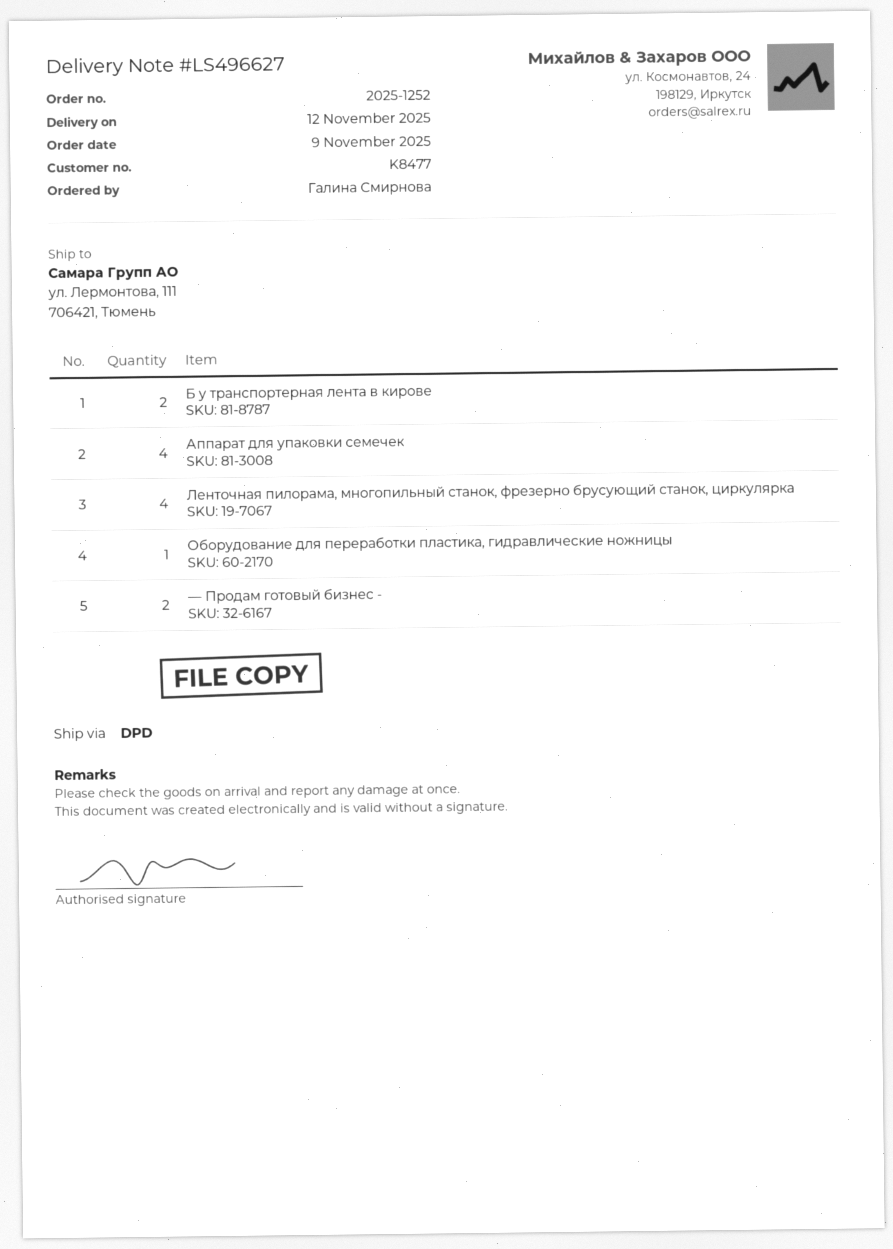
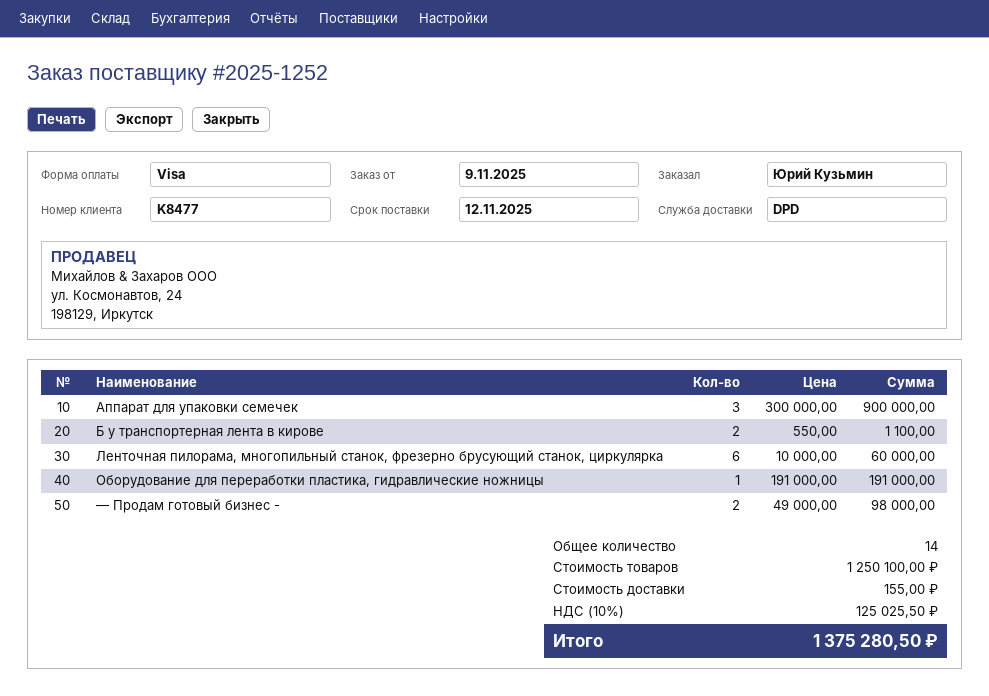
ordered by: Галина Смирнова -> Юрий Кузьмин
Аппарат для упаковки семечек: 4 -> 3
Ленточная пилорама, многопильный станок, фрезерно брусующий станок, циркулярка: 4 -> 6

